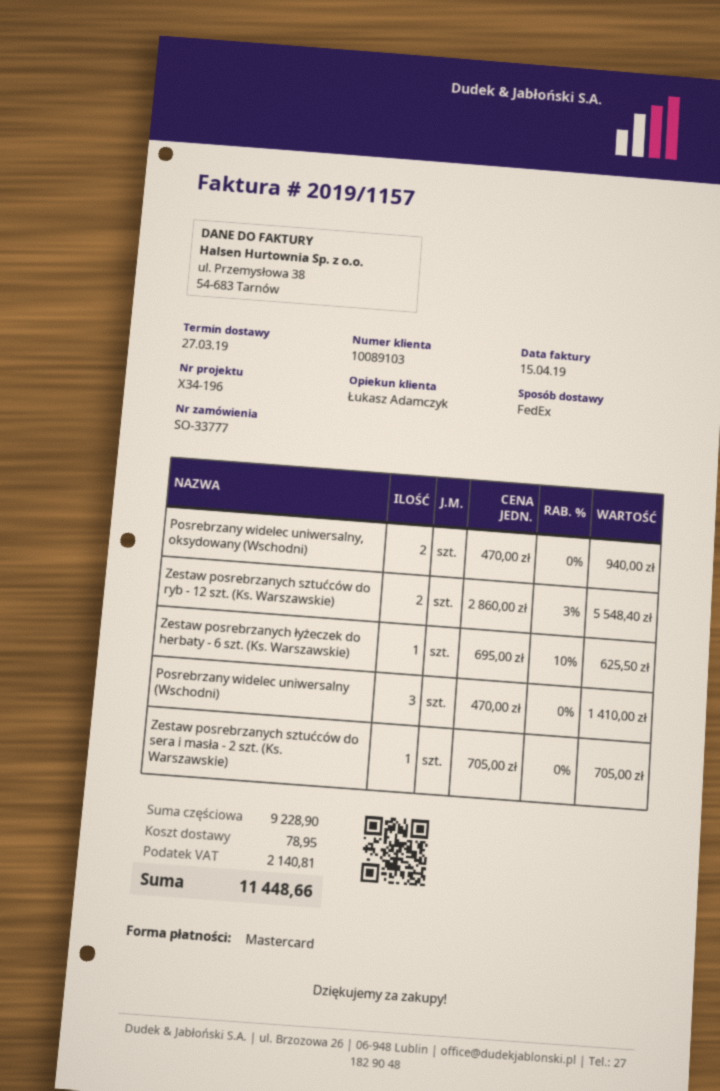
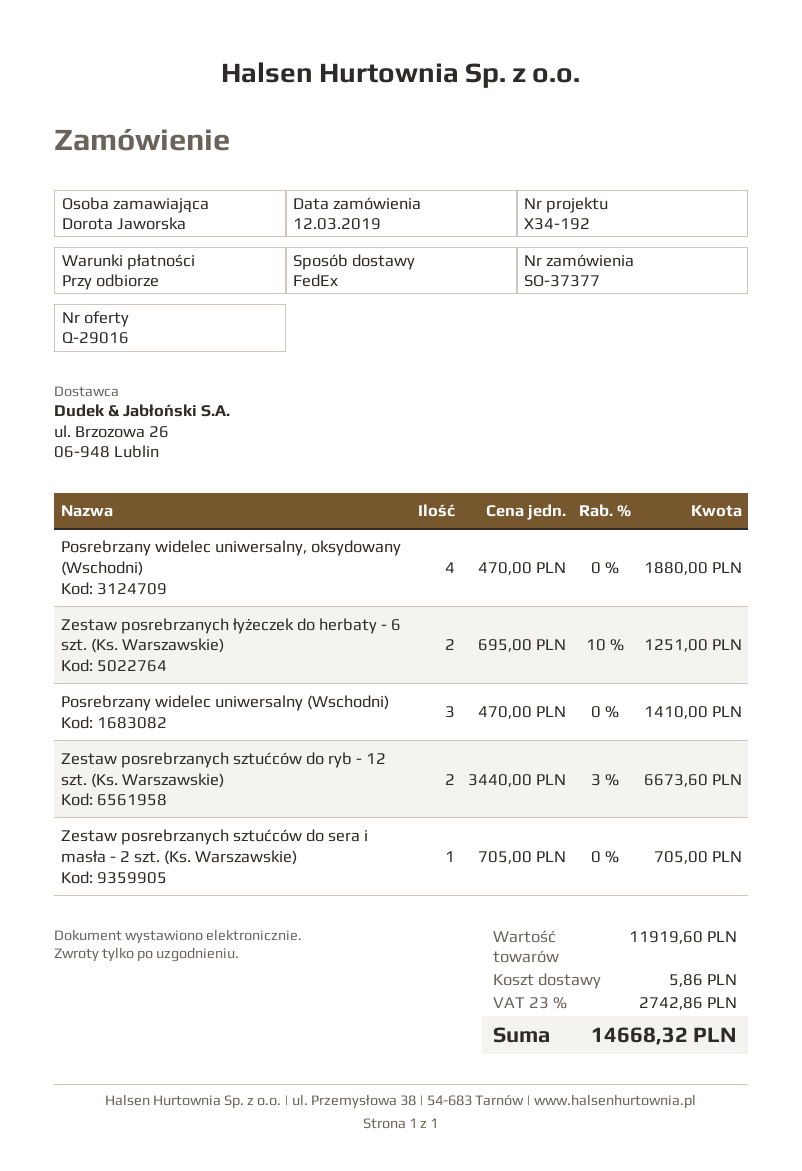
order number: SO-33777 -> SO-37377
reference: X34-196 -> X34-192
Posrebrzany widelec uniwersalny, oksydowany (Wschodni): 2 x 470.00 = 940.00 -> 4 x 470.00 = 1880.00
Zestaw posrebrzanych sztućców do ryb - 12 szt. (Ks. Warszawskie): 2 x 2860.00 - 3% = 5548.40 -> 2 x 3440.00 - 3% = 6673.60
Zestaw posrebrzanych łyżeczek do herbaty - 6 szt. (Ks. Warszawskie): 1 x 695.00 - 10% = 625.50 -> 2 x 695.00 - 10% = 1251.00
subtotal: 9228.90 -> 11919.60
shipping: 78.95 -> 5.86
tax: 2140.81 -> 2742.86
total: 11448.66 -> 14668.32

